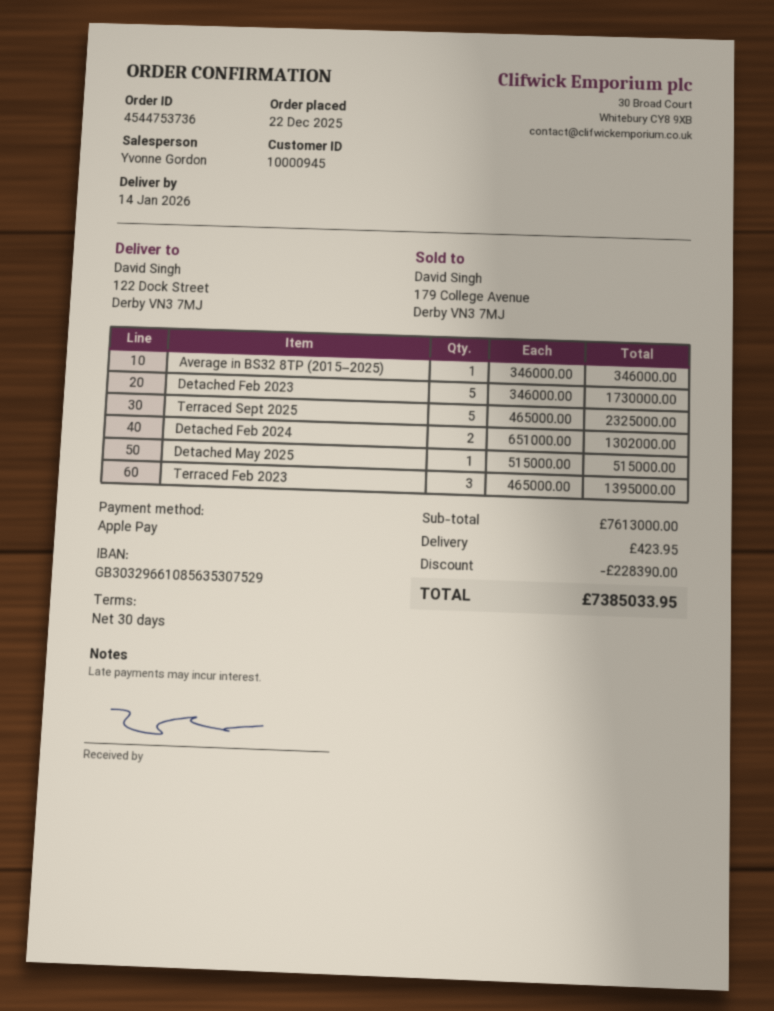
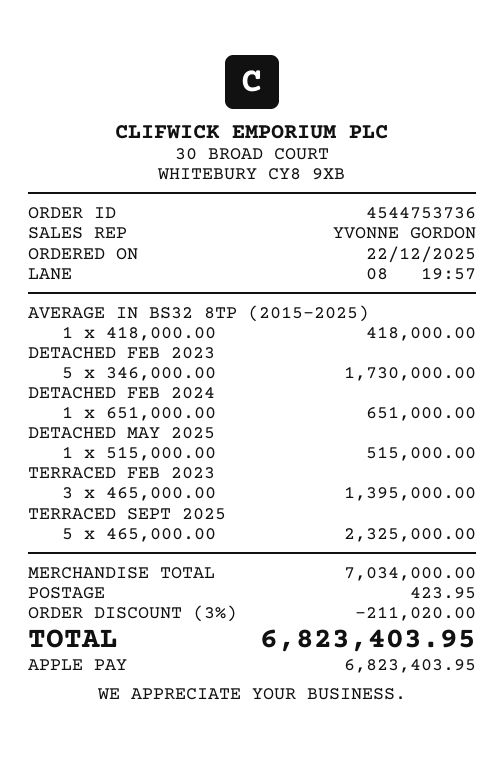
Average in BS32 8TP (2015–2025): 1 x 346000.00 = 346000.00 -> 1 x 418000.00 = 418000.00
Detached Feb 2024: 2 x 651000.00 = 1302000.00 -> 1 x 651000.00 = 651000.00
subtotal: 7613000.00 -> 7034000.00
discount: 228390.00 -> 211020.00
total: 7385033.95 -> 6823403.95

